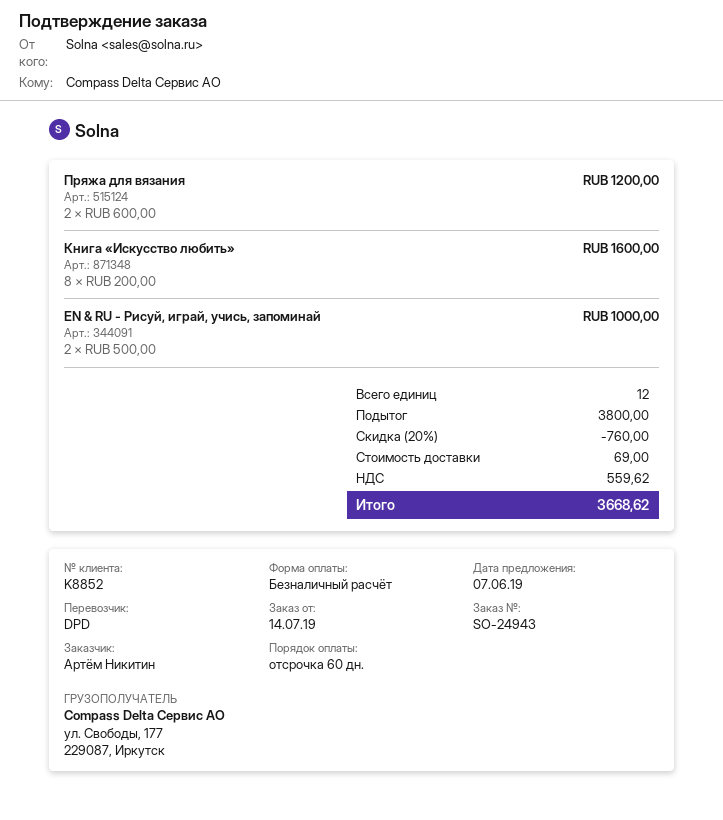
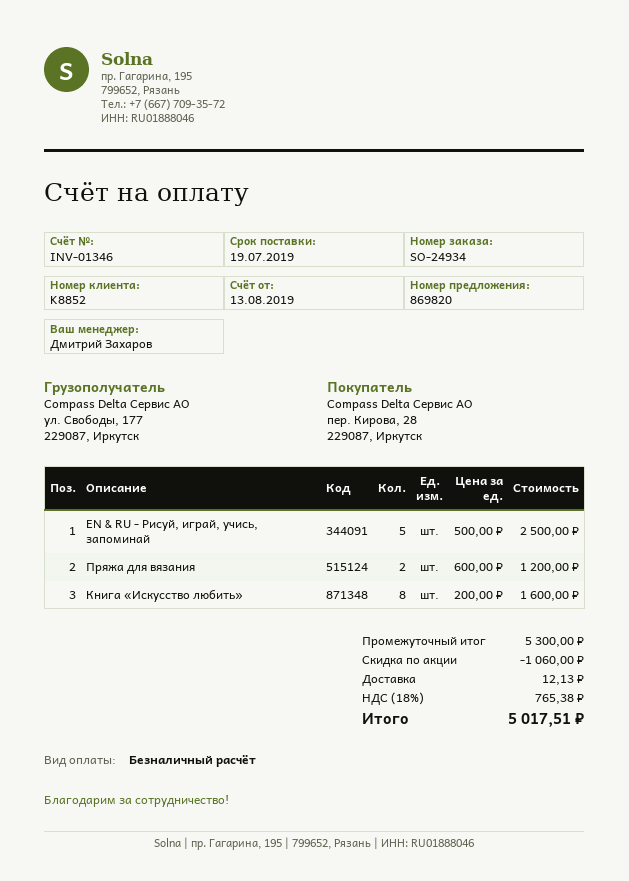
order number: SO-24943 -> SO-24934
EN & RU - Рисуй, играй, учись, запоминай: 2 x 500.00 = 1000.00 -> 5 x 500.00 = 2500.00
subtotal: 3800.00 -> 5300.00
discount: 760.00 -> 1060.00
shipping: 69.00 -> 12.13
tax: 559.62 -> 765.38
total: 3668.62 -> 5017.51

